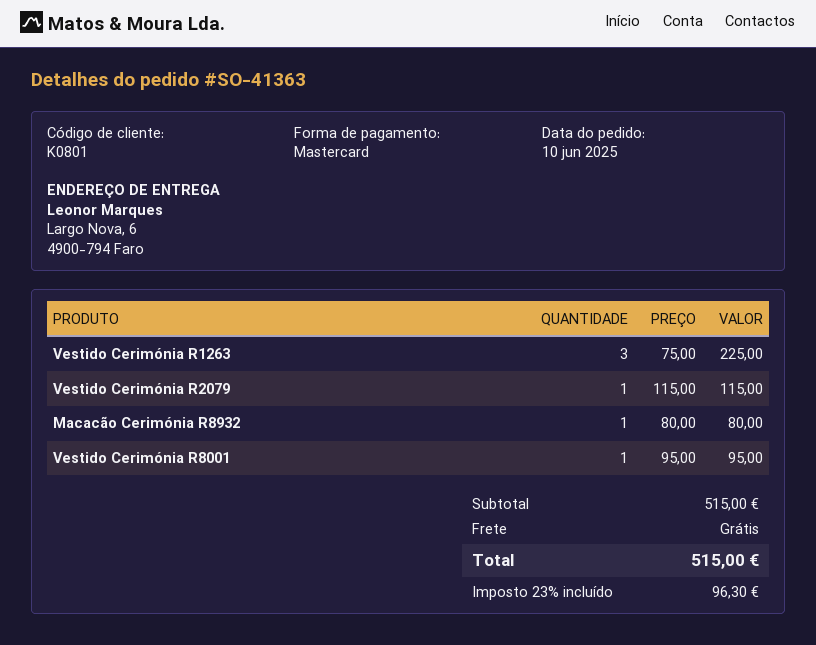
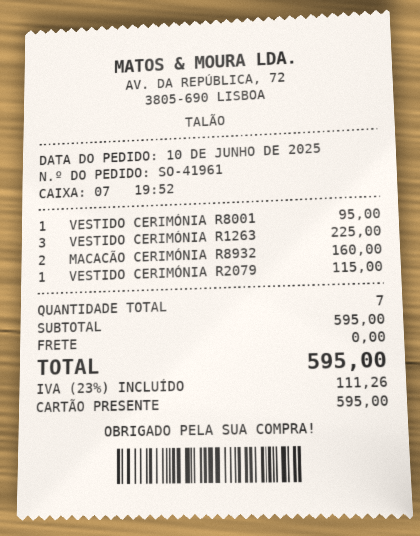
order number: SO-41363 -> SO-41961
payment method: Mastercard -> gift card
Macacão Cerimónia R8932: 1 for 80.00 -> 2 for 160.00
subtotal: 515.00 -> 595.00
tax: 23% = 96.30 -> 23% = 111.26
total: 515.00 -> 595.00

